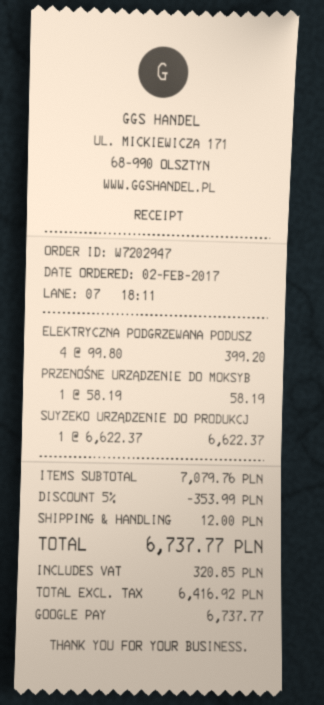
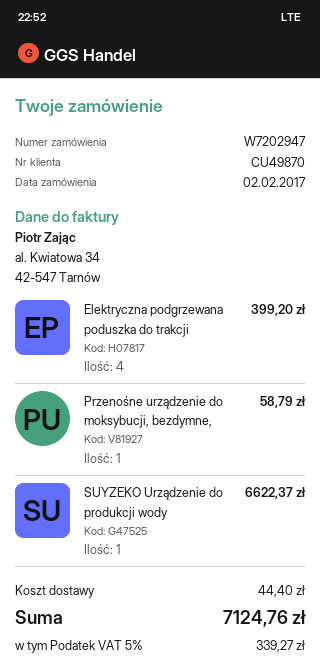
PRZENOŚNE URZĄDZENIE DO MOKSYB: 1 for 58.19 -> 1 for 58.79
discount: 5% = 353.99 -> none
shipping: 12.00 -> 44.40
tax: 320.85 -> 339.27
total: 6737.77 -> 7124.76

